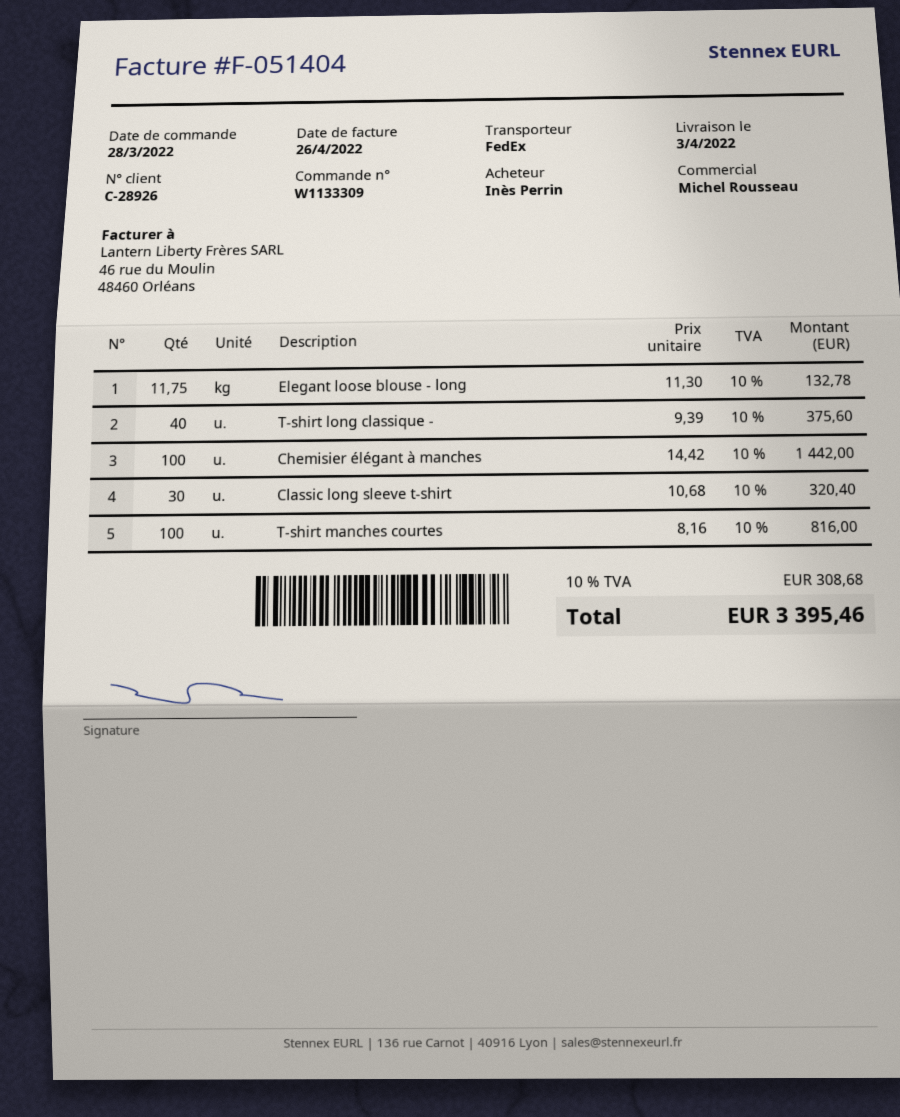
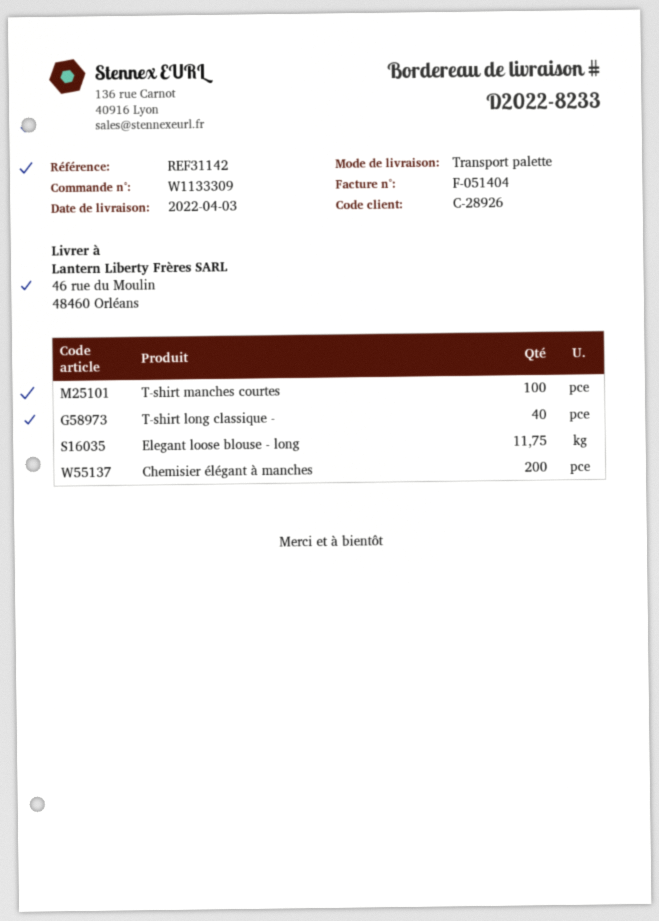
shipping method: FedEx -> pallet freight
Chemisier élégant à manches: 100 -> 200
Classic long sleeve t-shirt: 30 -> none

